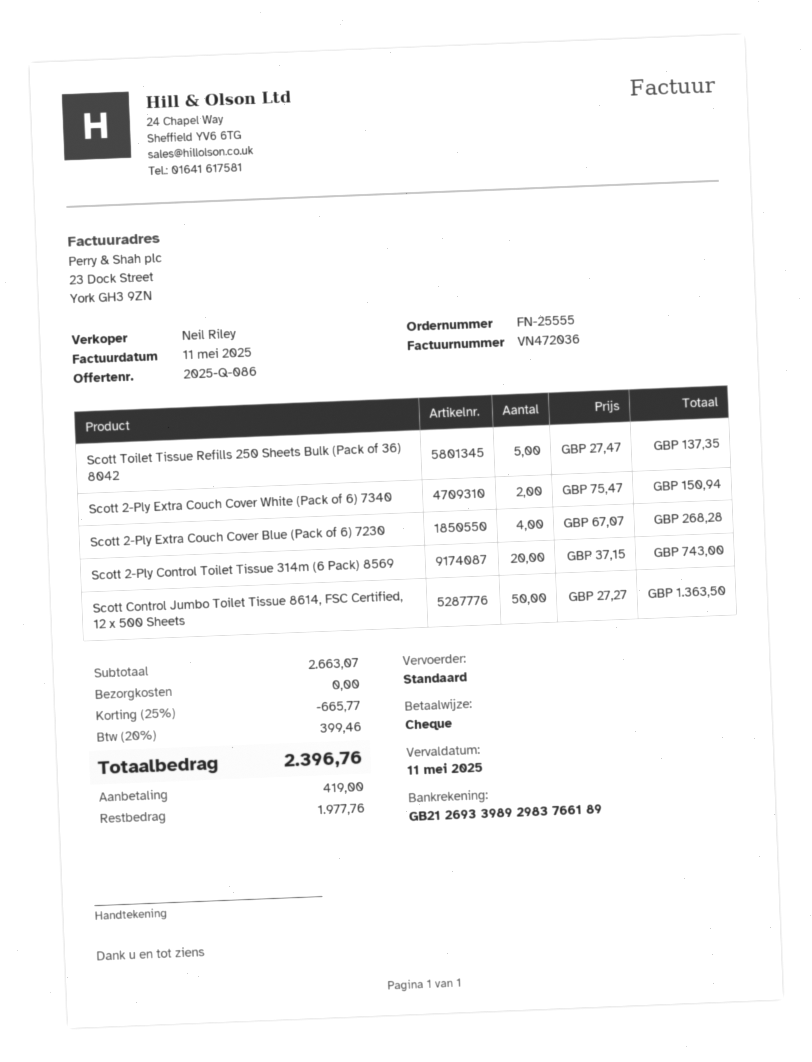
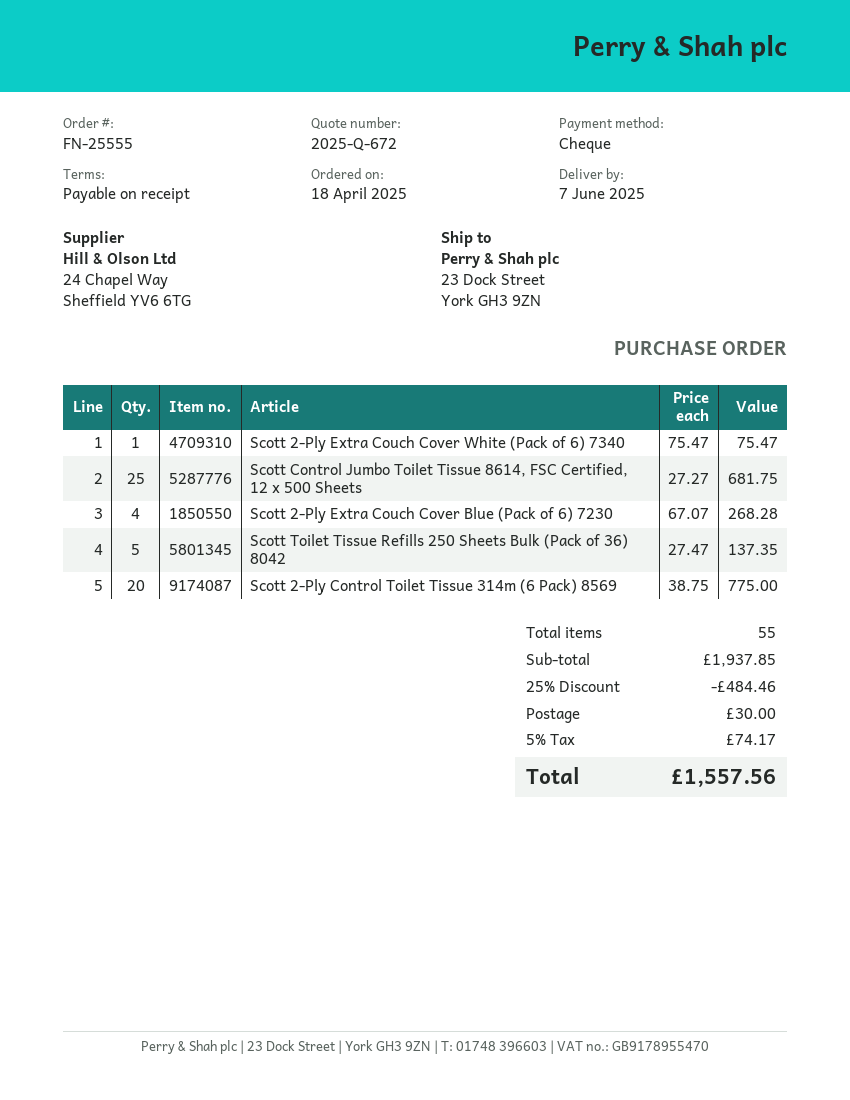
quote number: 2025-Q-086 -> 2025-Q-672
Scott 2-Ply Extra Couch Cover White (Pack of 6) 7340: 2 x 75.47 = 150.94 -> 1 x 75.47 = 75.47
Scott 2-Ply Control Toilet Tissue 314m (6 Pack) 8569: 20 x 37.15 = 743.00 -> 20 x 38.75 = 775.00
Scott Control Jumbo Toilet Tissue 8614, FSC Certified, 12 x 500 Sheets: 50 x 27.27 = 1363.50 -> 25 x 27.27 = 681.75
subtotal: 2663.07 -> 1937.85
discount: 25% = 665.77 -> 25% = 484.46
shipping: 0.00 -> 30.00
tax: 20% = 399.46 -> 5% = 74.17
total: 2396.76 -> 1557.56

